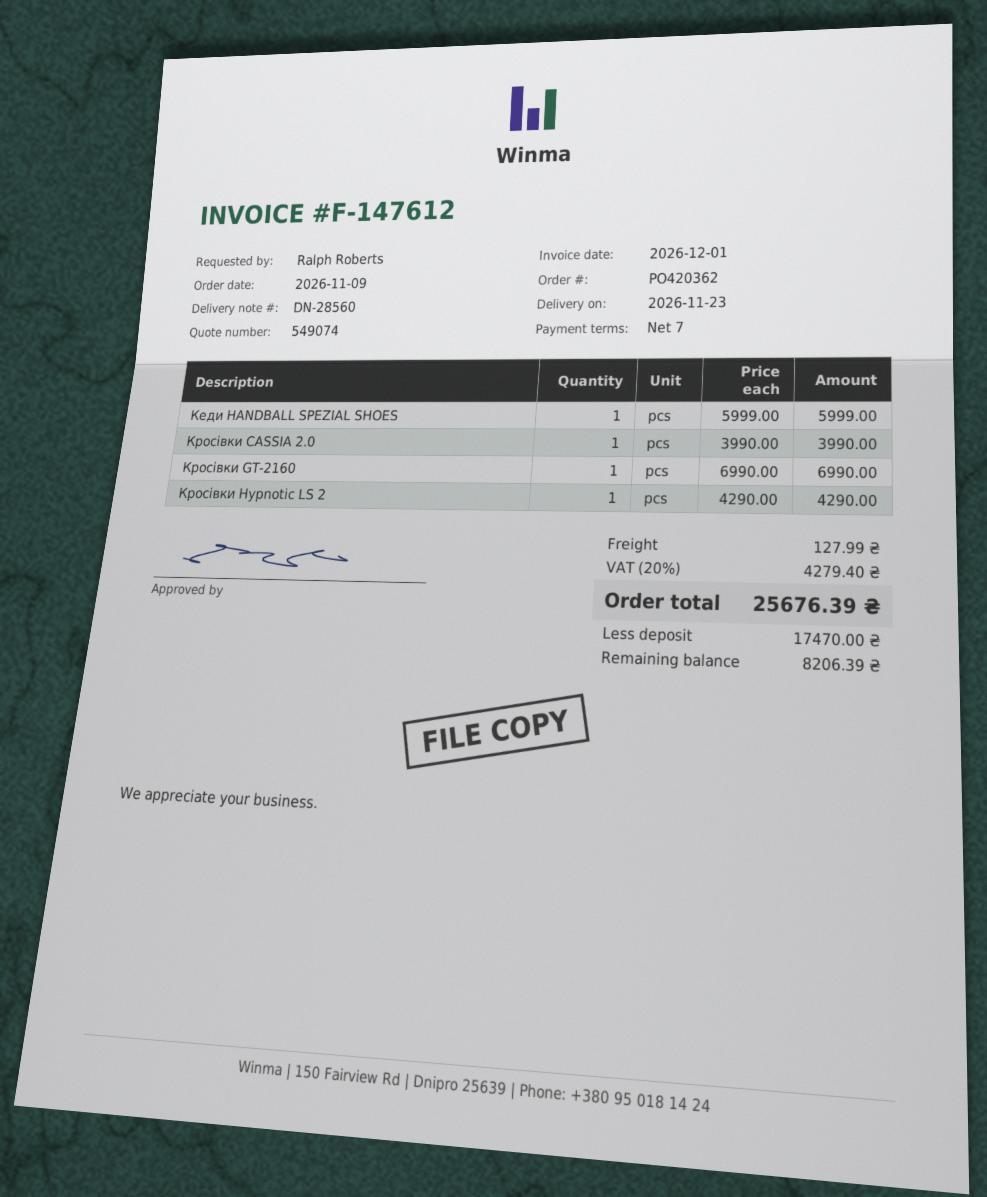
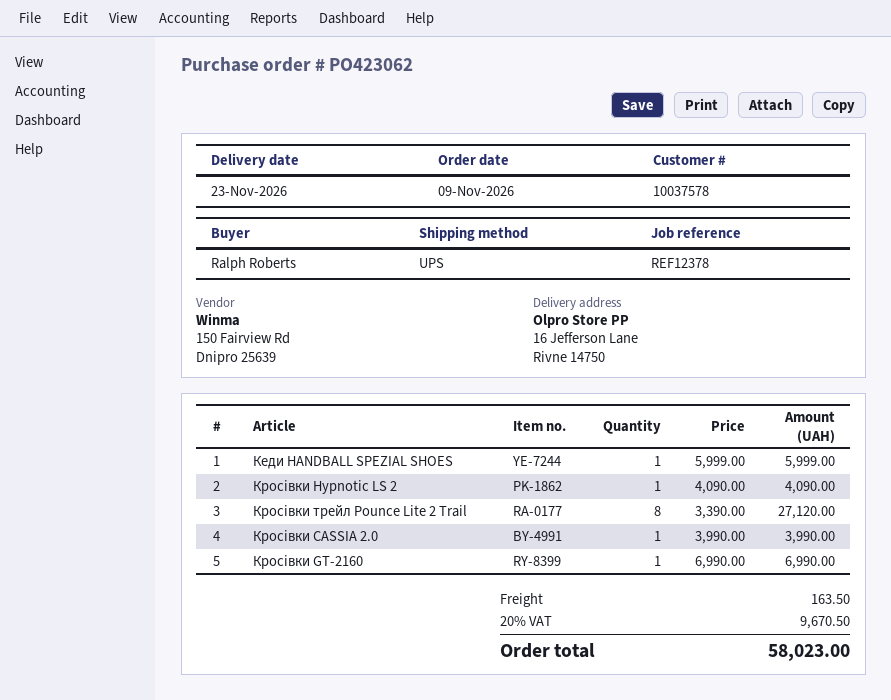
order number: PO420362 -> PO423062
Кросівки Hypnotic LS 2: 1 x 4290.00 = 4290.00 -> 1 x 4090.00 = 4090.00
Кросівки трейл Pounce Lite 2 Trail: none -> 8 x 3390.00 = 27120.00
shipping: 127.99 -> 163.50
tax: 20% = 4279.40 -> 20% = 9670.50
total: 25676.39 -> 58023.00

